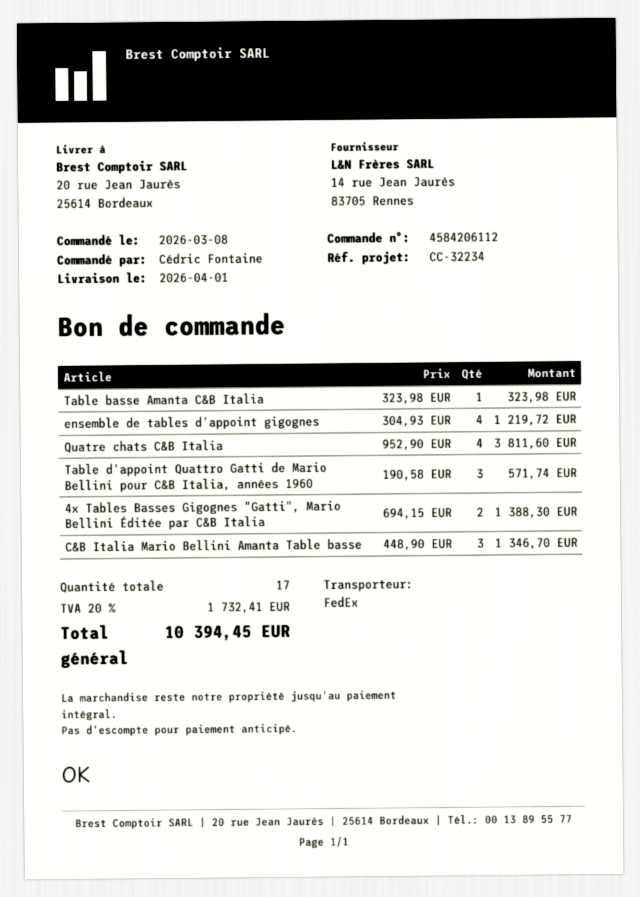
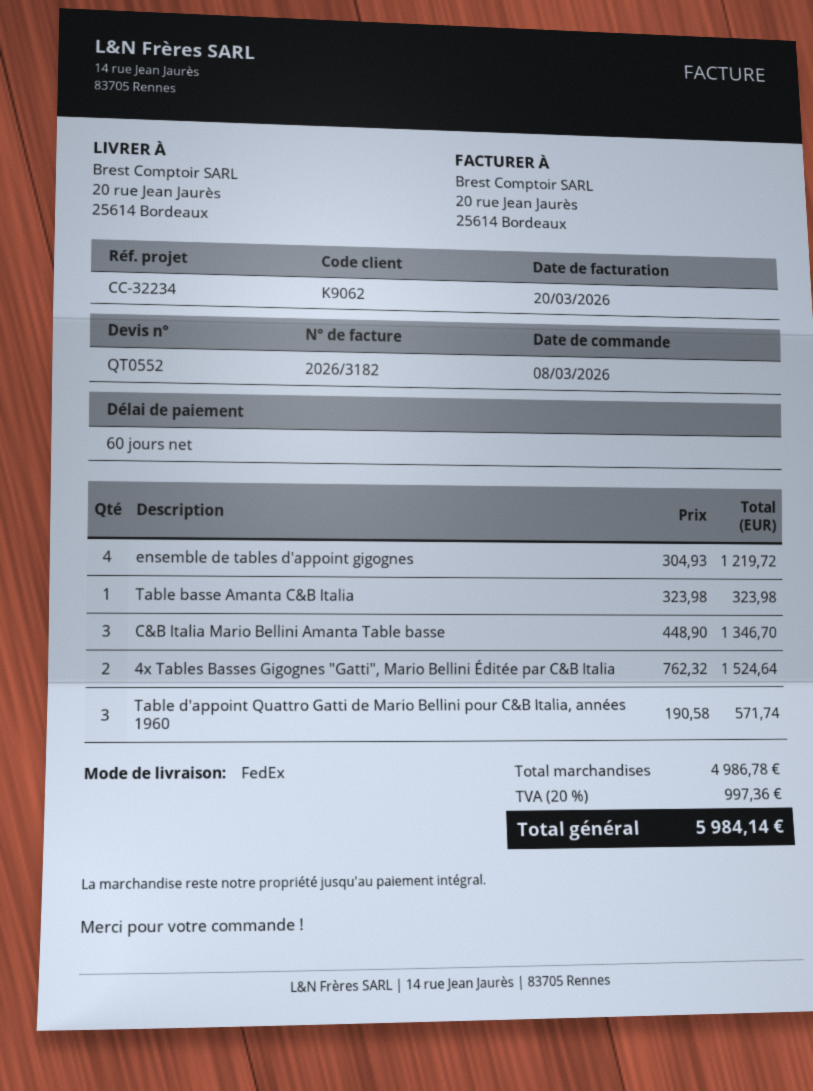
Quatre chats C&B Italia: 4 x 952.90 = 3811.60 -> none
4x Tables Basses Gigognes "Gatti", Mario Bellini Éditée par C&B Italia: 2 x 694.15 = 1388.30 -> 2 x 762.32 = 1524.64
tax: 20% = 1732.41 -> 20% = 997.36
total: 10394.45 -> 5984.14

